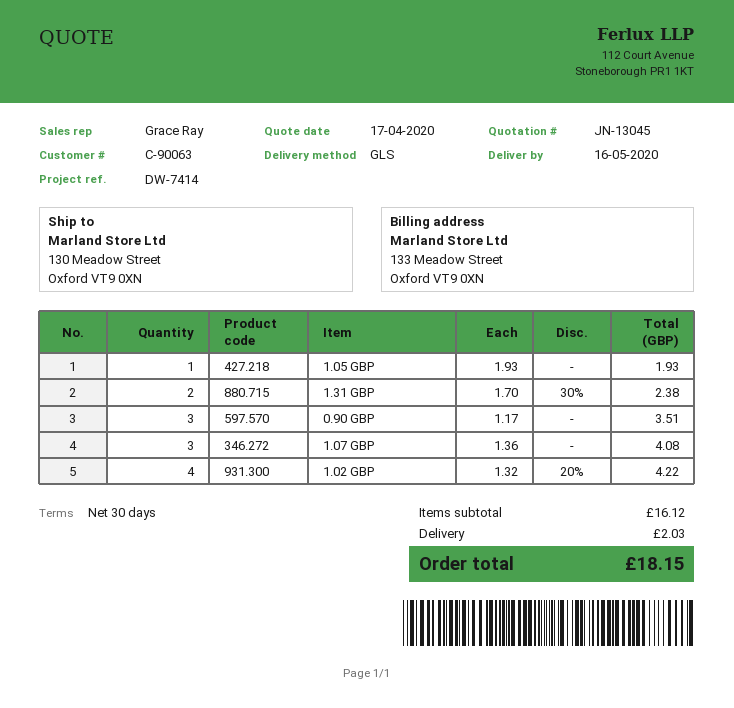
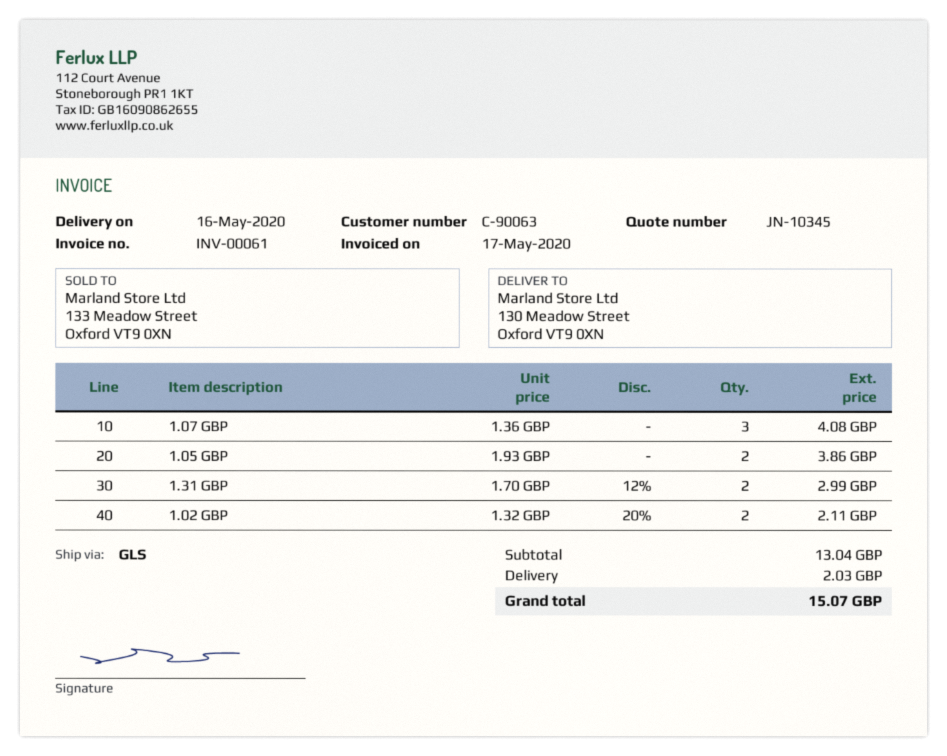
quote number: JN-13045 -> JN-10345
1.05 GBP: 1 x 1.93 = 1.93 -> 2 x 1.93 = 3.86
1.31 GBP: 2 x 1.70 - 30% = 2.38 -> 2 x 1.70 - 12% = 2.99
0.90 GBP: 3 x 1.17 = 3.51 -> none
1.02 GBP: 4 x 1.32 - 20% = 4.22 -> 2 x 1.32 - 20% = 2.11
subtotal: 16.12 -> 13.04
total: 18.15 -> 15.07

